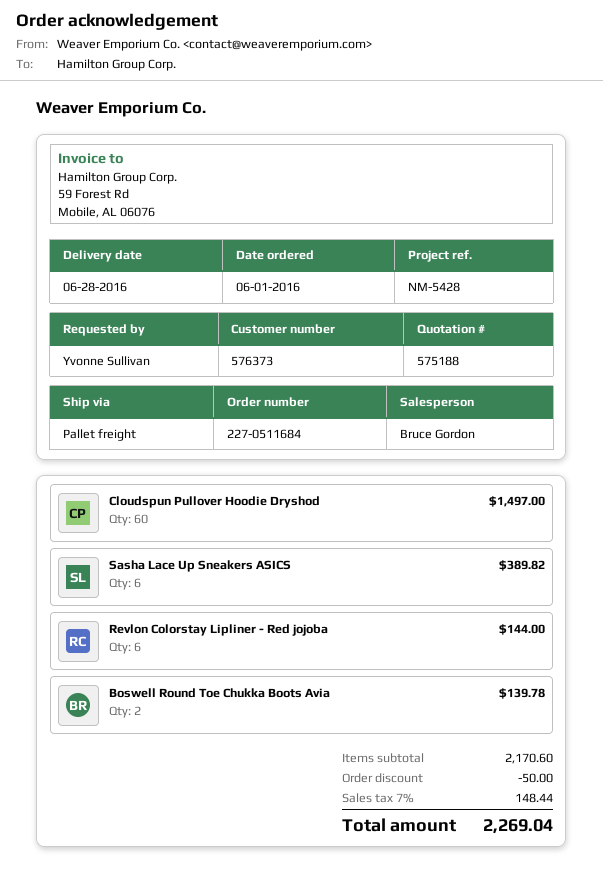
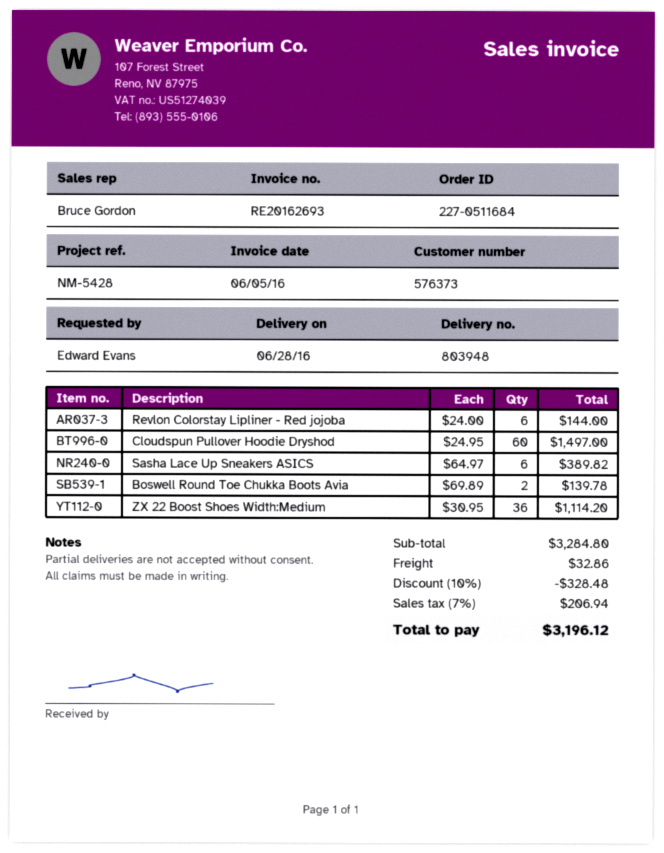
ordered by: Yvonne Sullivan -> Edward Evans
ZX 22 Boost Shoes Width:Medium: none -> 36 for 1114.20
subtotal: 2170.60 -> 3284.80
discount: 50.00 -> 328.48
shipping: none -> 32.86
tax: 7% = 148.44 -> 7% = 206.94
total: 2269.04 -> 3196.12

